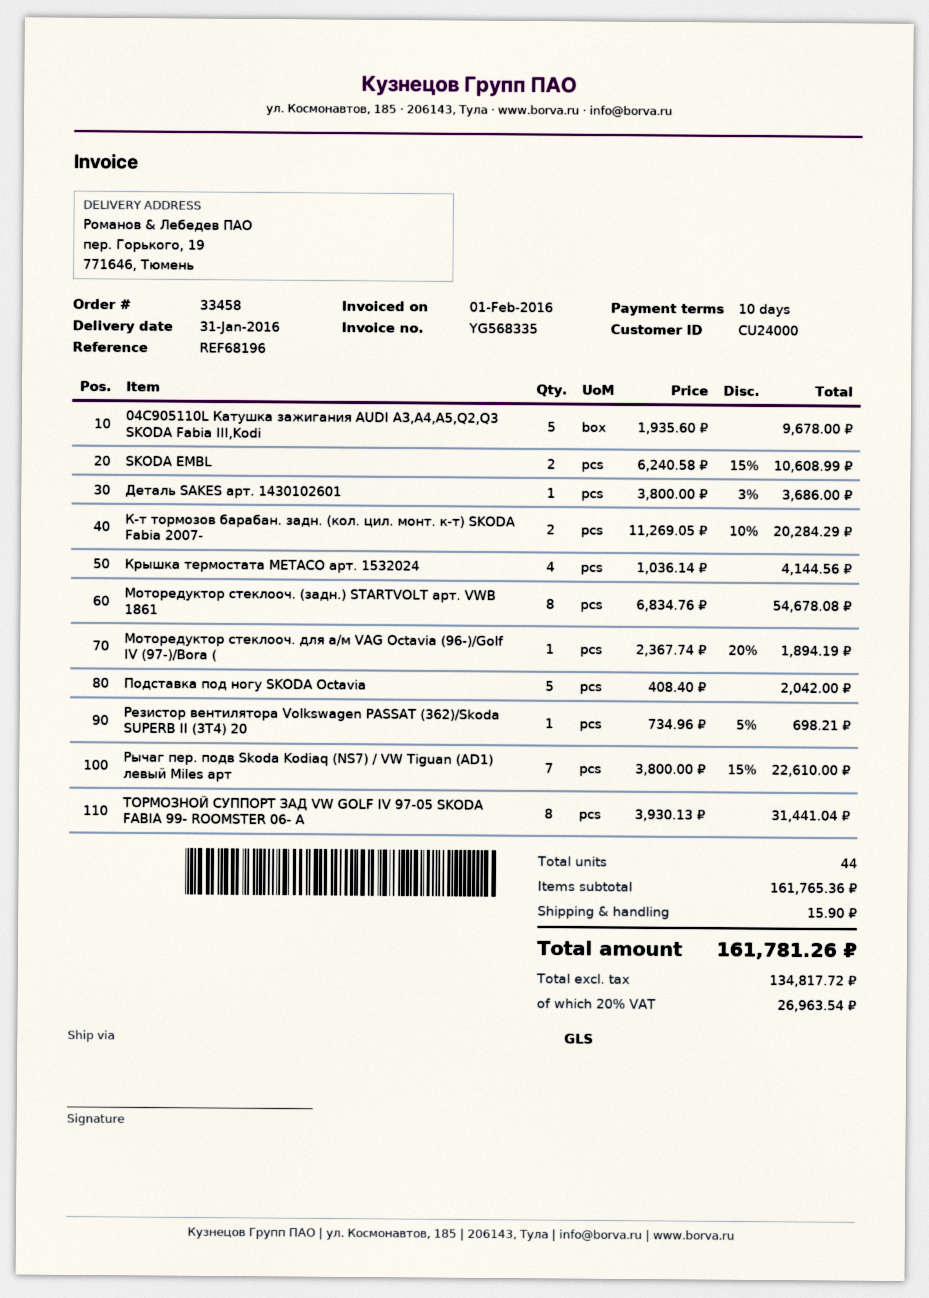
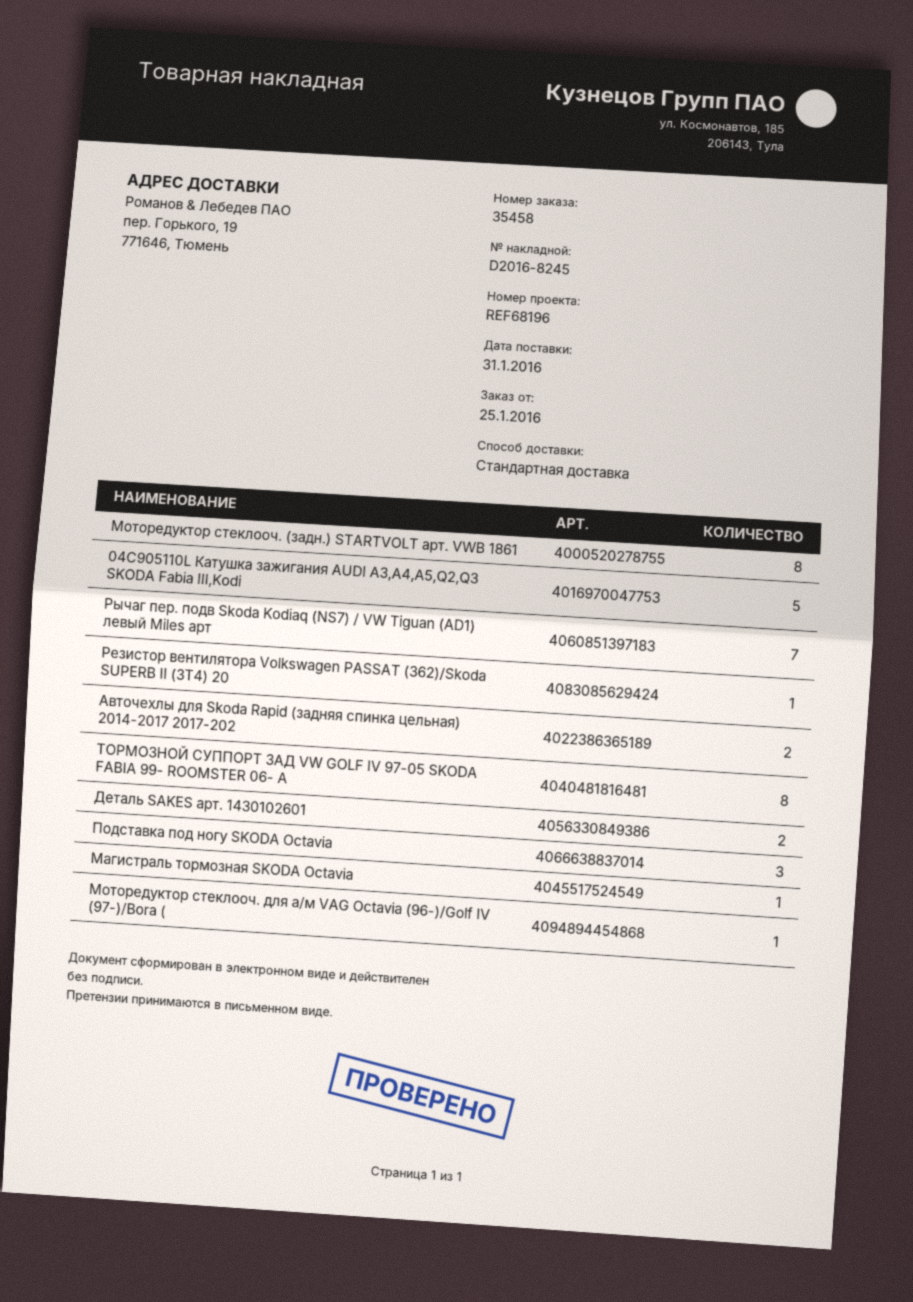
order number: 33458 -> 35458
shipping method: GLS -> standard
SKODA EMBL: 2 -> none
Деталь SAKES арт. 1430102601: 1 -> 2
К-т тормозов барабан. задн. (кол. цил. монт. к-т) SKODA Fabia 2007-: 2 -> none
Крышка термостата METACO арт. 1532024: 4 -> none
Подставка под ногу SKODA Octavia: 5 -> 3
Авточехлы для Skoda Rapid (задняя спинка цельная) 2014-2017 2017-202: none -> 2
Магистраль тормозная SKODA Octavia: none -> 1

